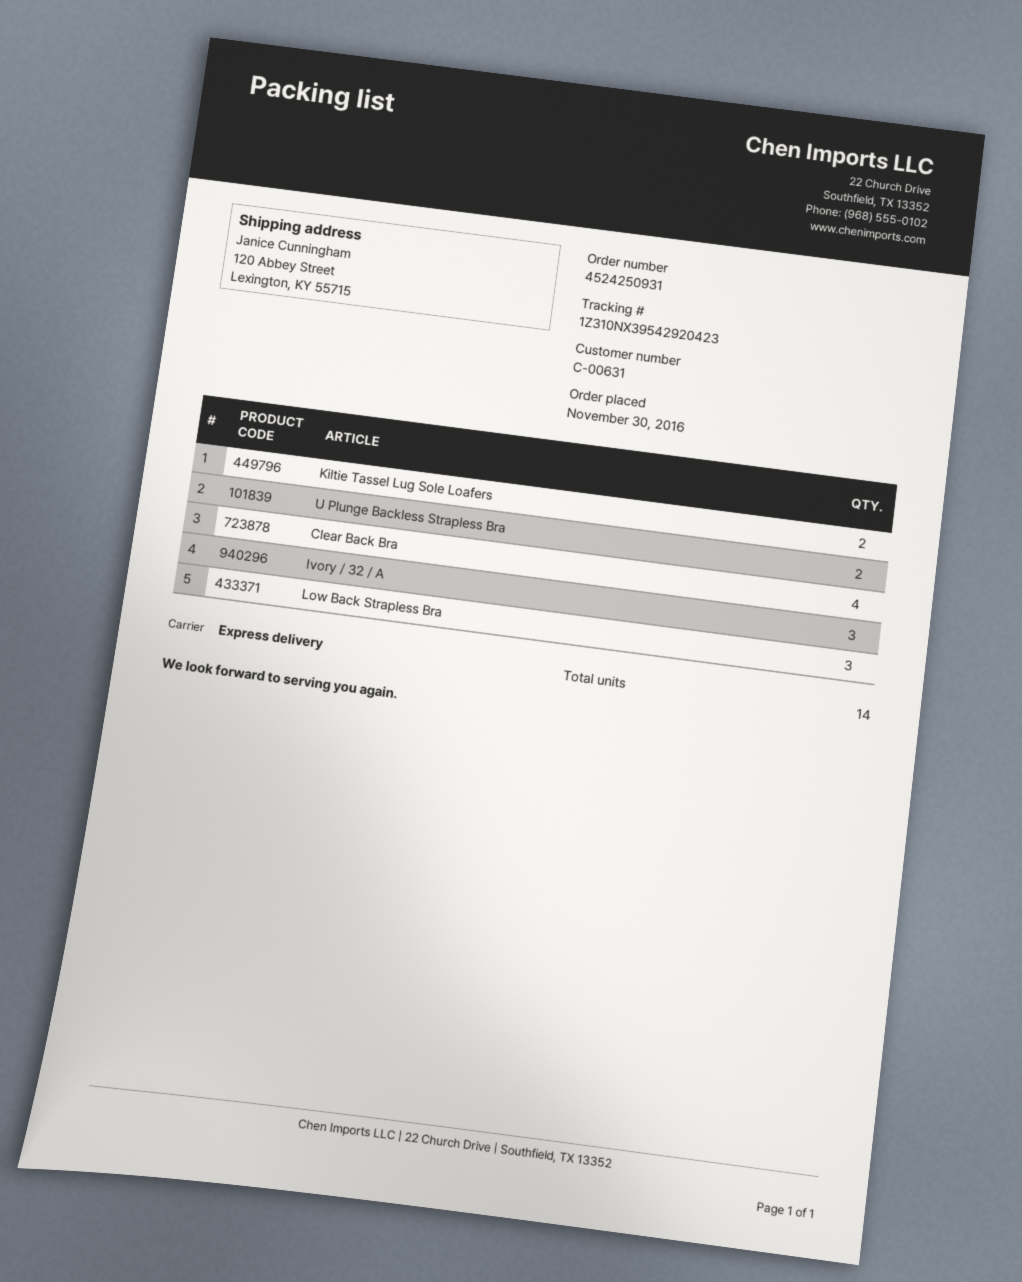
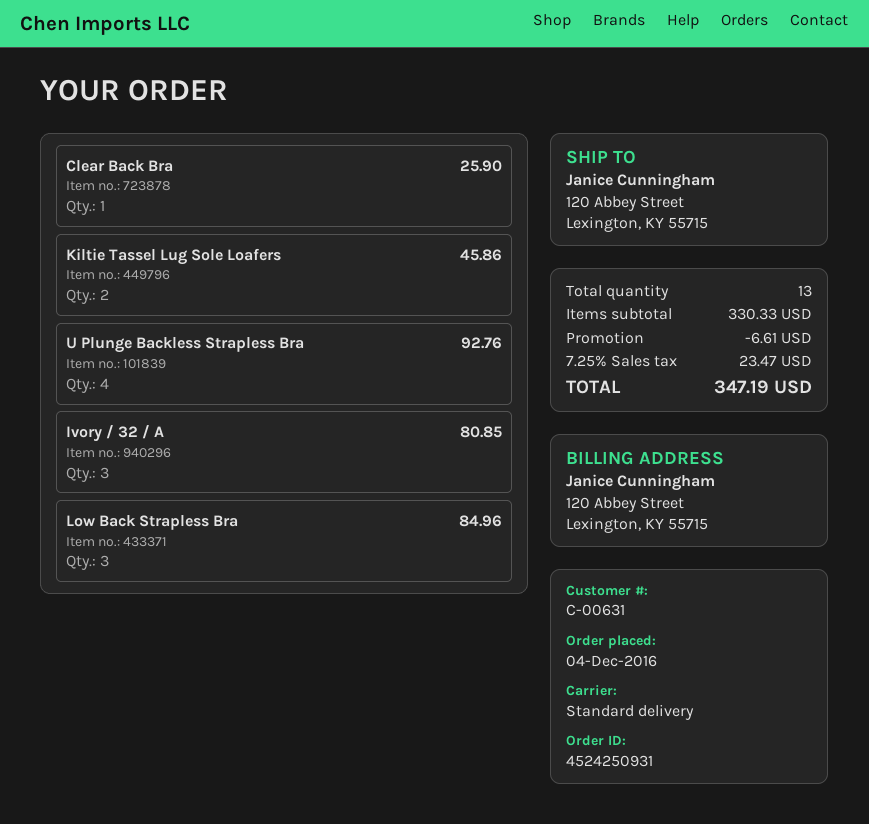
order date: 2016-11-30 -> 2016-12-04
shipping method: express -> standard
U Plunge Backless Strapless Bra: 2 -> 4
Clear Back Bra: 4 -> 1
total quantity: 14 -> 13

